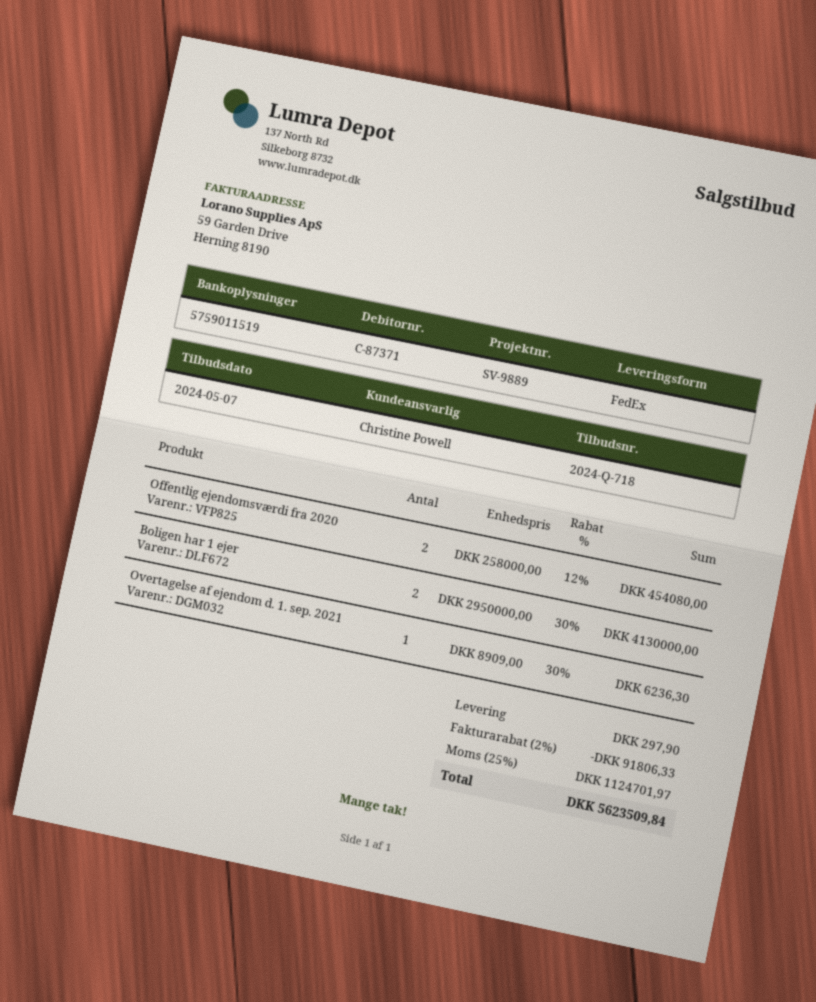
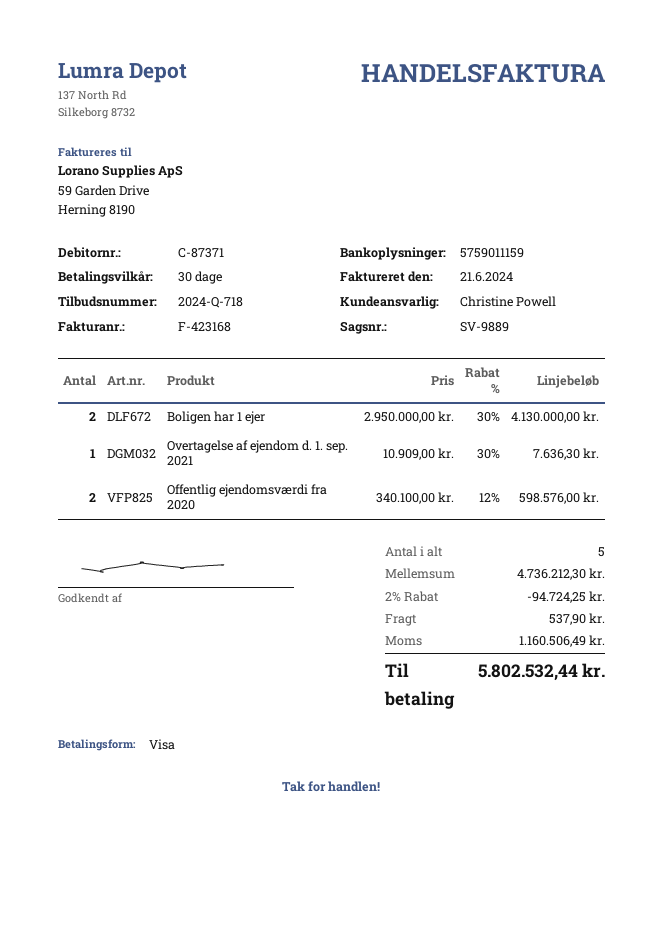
bank account: 5759011519 -> 5759011159
Offentlig ejendomsværdi fra 2020: 2 x 258000.00 - 12% = 454080.00 -> 2 x 340100.00 - 12% = 598576.00
Overtagelse af ejendom d. 1. sep. 2021: 1 x 8909.00 - 30% = 6236.30 -> 1 x 10909.00 - 30% = 7636.30
discount: 2% = 91806.33 -> 2% = 94724.25
shipping: 297.90 -> 537.90
tax: 1124701.97 -> 1160506.49
total: 5623509.84 -> 5802532.44

